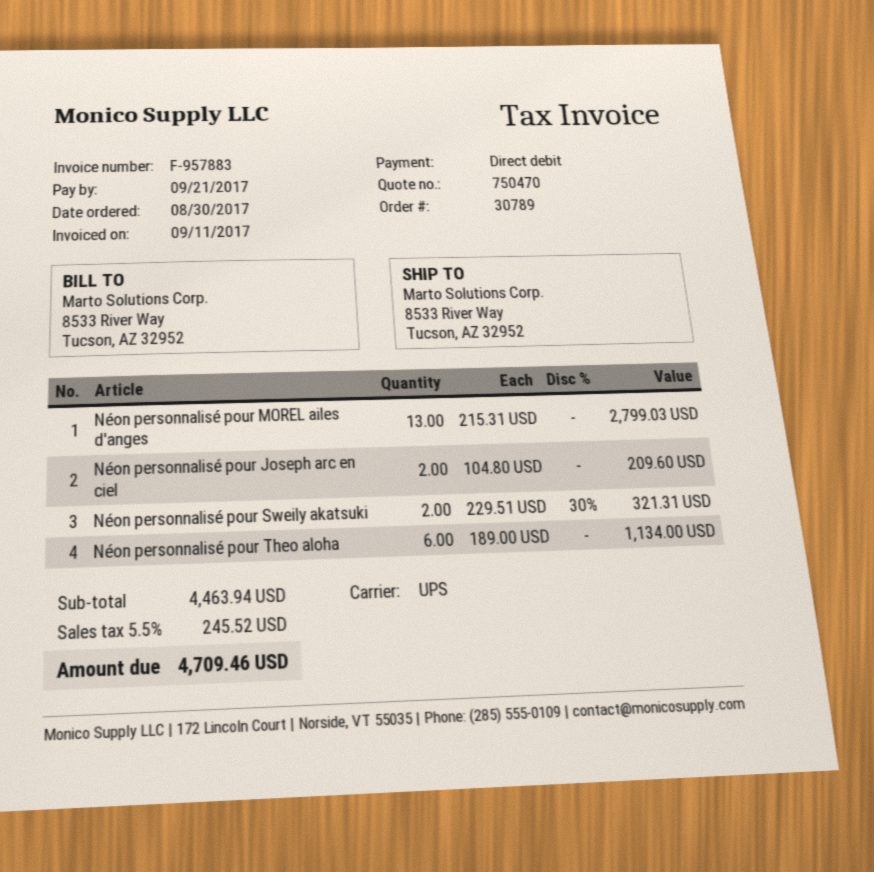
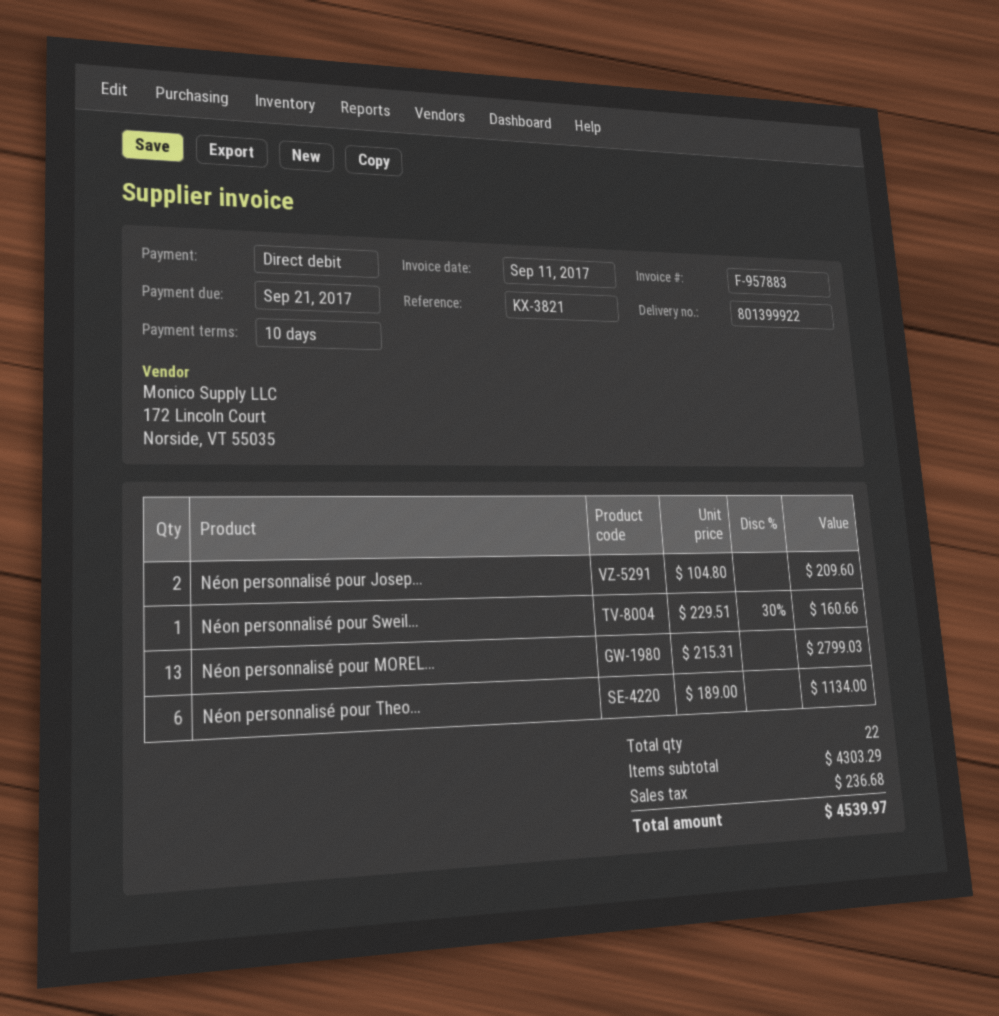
Néon personnalisé pour Sweily akatsuki: 2 x 229.51 - 30% = 321.31 -> 1 x 229.51 - 30% = 160.66
subtotal: 4463.94 -> 4303.29
tax: 245.52 -> 236.68
total: 4709.46 -> 4539.97

